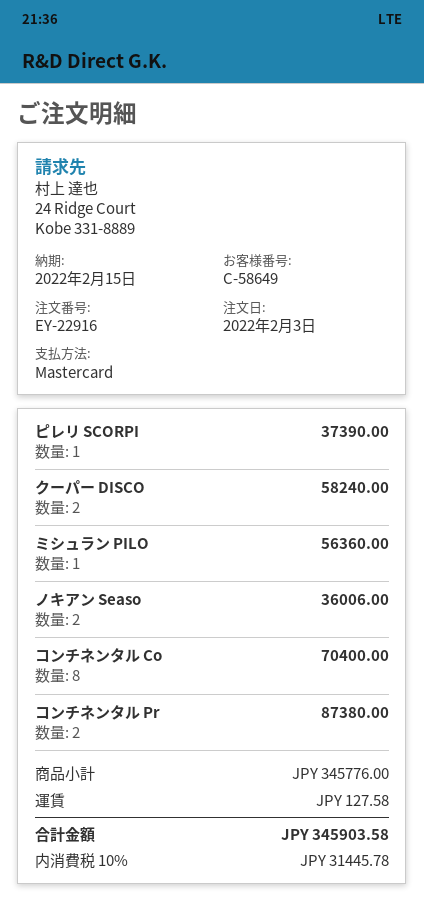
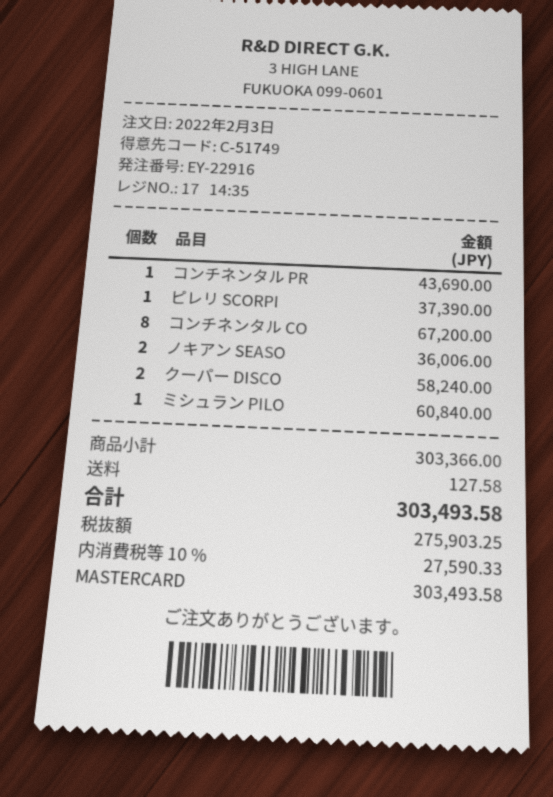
customer number: C-58649 -> C-51749
ミシュラン PILO: 1 for 56360.00 -> 1 for 60840.00
コンチネンタル Co: 8 for 70400.00 -> 8 for 67200.00
コンチネンタル Pr: 2 for 87380.00 -> 1 for 43690.00
subtotal: 345776.00 -> 303366.00
tax: 10% = 31445.78 -> 10% = 27590.33
total: 345903.58 -> 303493.58

